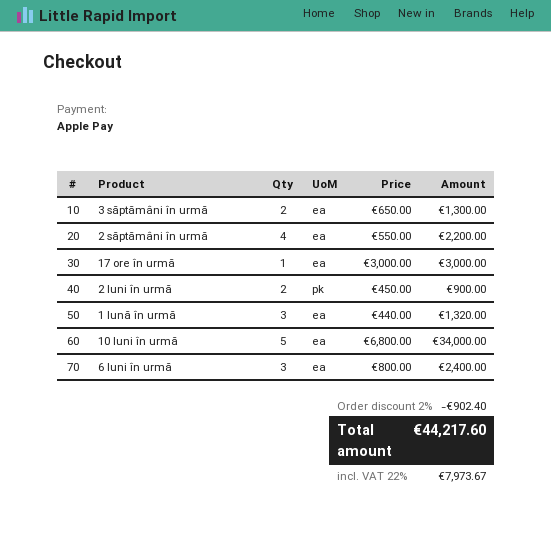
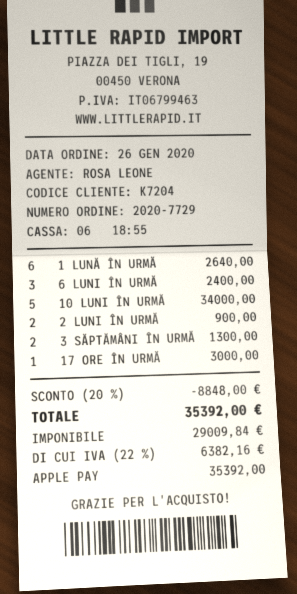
2 săptămâni în urmă: 4 for 2200.00 -> none
1 lună în urmă: 3 for 1320.00 -> 6 for 2640.00
discount: 2% = 902.40 -> 20% = 8848.00
tax: 22% = 7973.67 -> 22% = 6382.16
total: 44217.60 -> 35392.00

